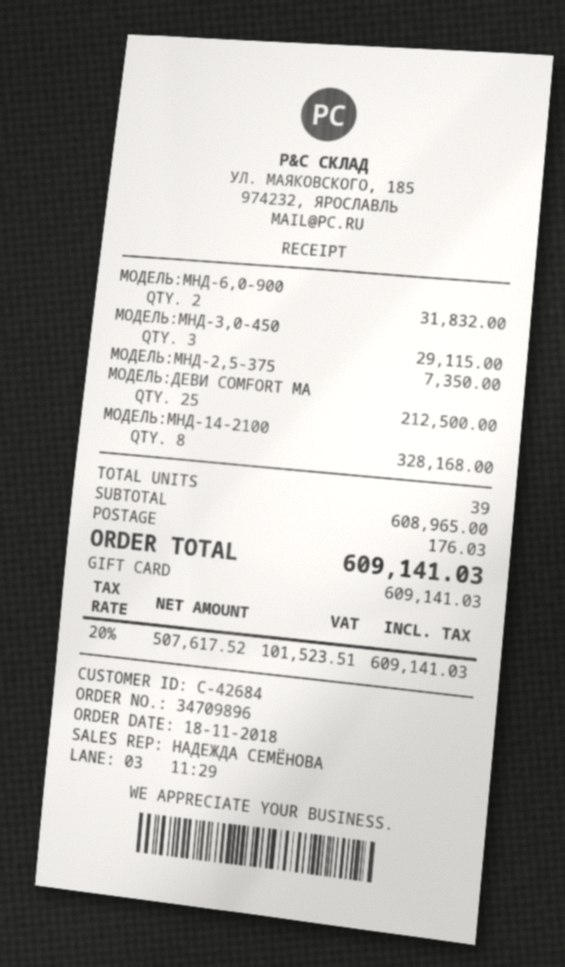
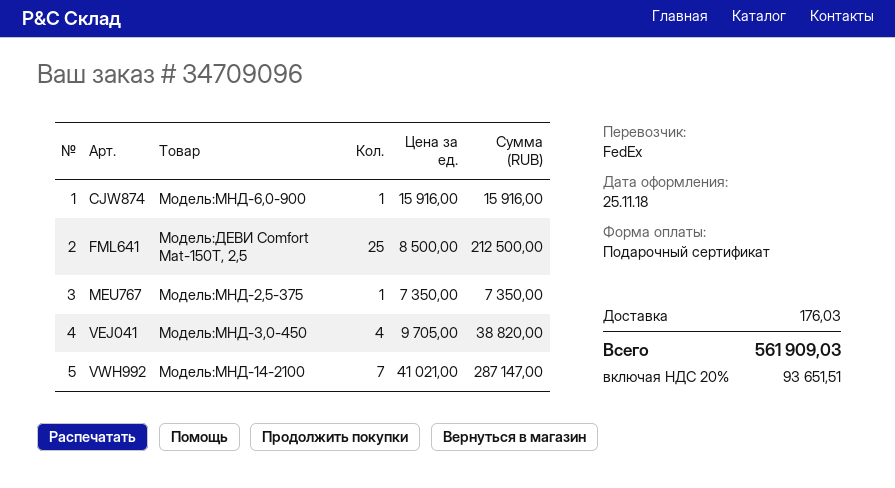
order number: 34709896 -> 34709096
order date: 2018-11-18 -> 2018-11-25
МОДЕЛЬ:МНД-6,0-900: 2 for 31832.00 -> 1 for 15916.00
МОДЕЛЬ:МНД-3,0-450: 3 for 29115.00 -> 4 for 38820.00
МОДЕЛЬ:МНД-14-2100: 8 for 328168.00 -> 7 for 287147.00
tax: 20% = 101523.51 -> 20% = 93651.51
total: 609141.03 -> 561909.03

